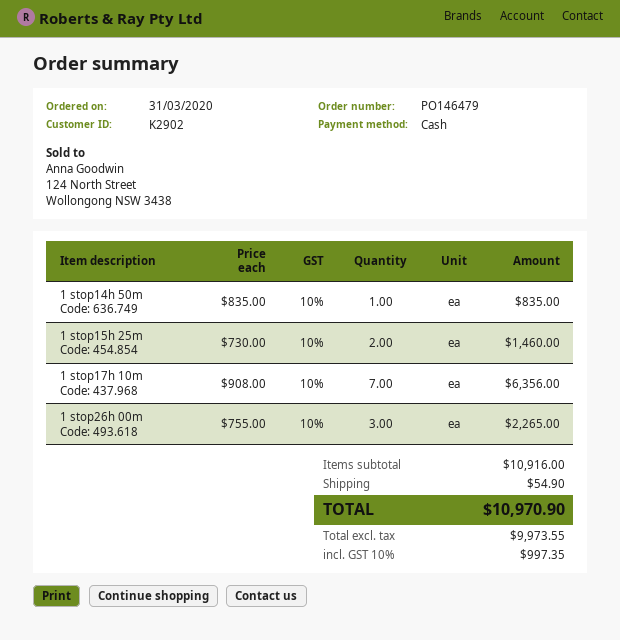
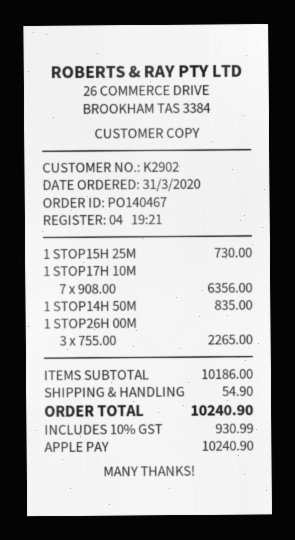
order number: PO146479 -> PO140467
payment method: cash -> Apple Pay
1 stop15h 25m: 2 x 730.00 = 1460.00 -> 1 x 730.00 = 730.00
subtotal: 10916.00 -> 10186.00
tax: 10% = 997.35 -> 10% = 930.99
total: 10970.90 -> 10240.90

